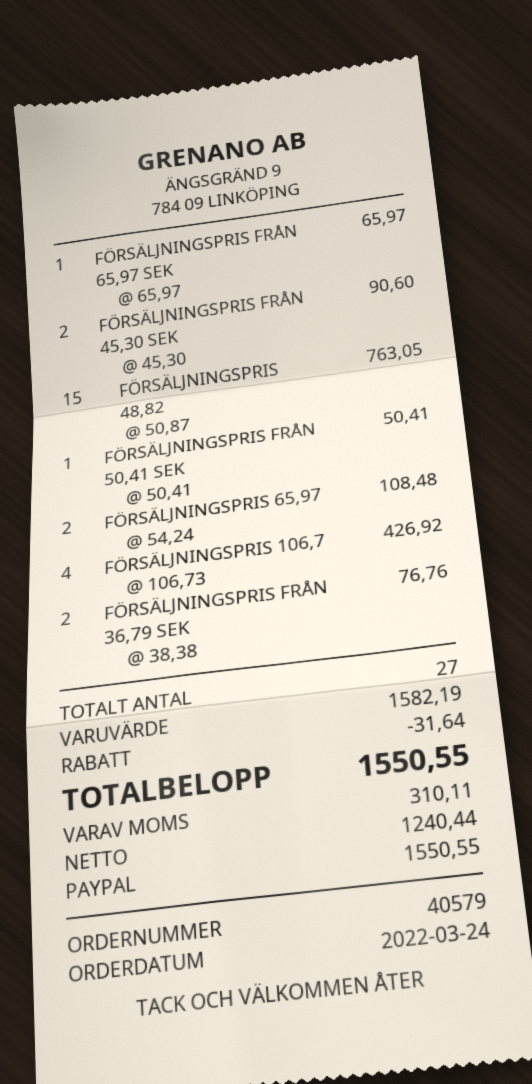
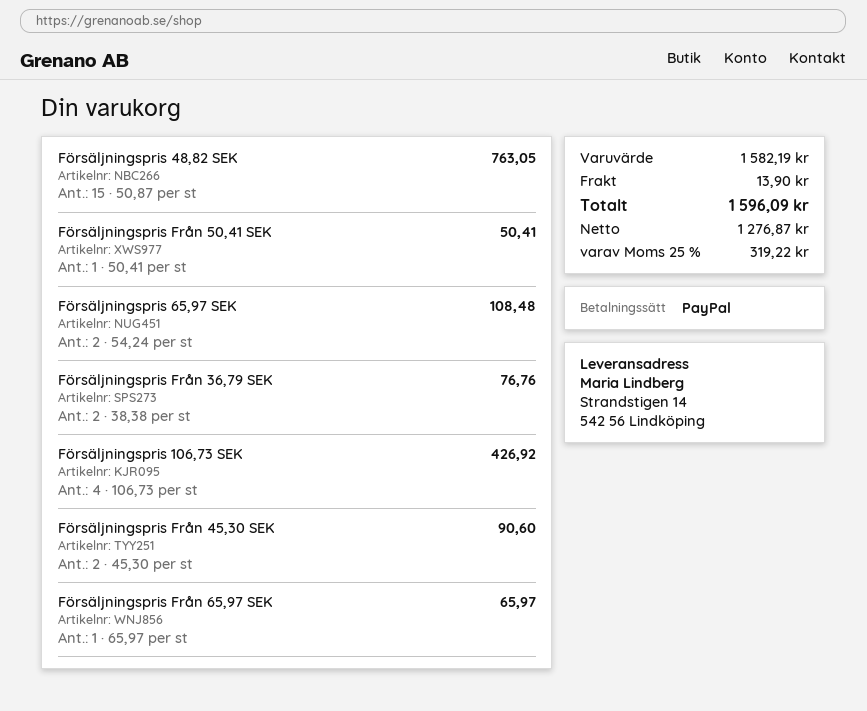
discount: 31.64 -> none
shipping: none -> 13.90
net: 1240.44 -> 1276.87
tax: 310.11 -> 319.22
total: 1550.55 -> 1596.09

